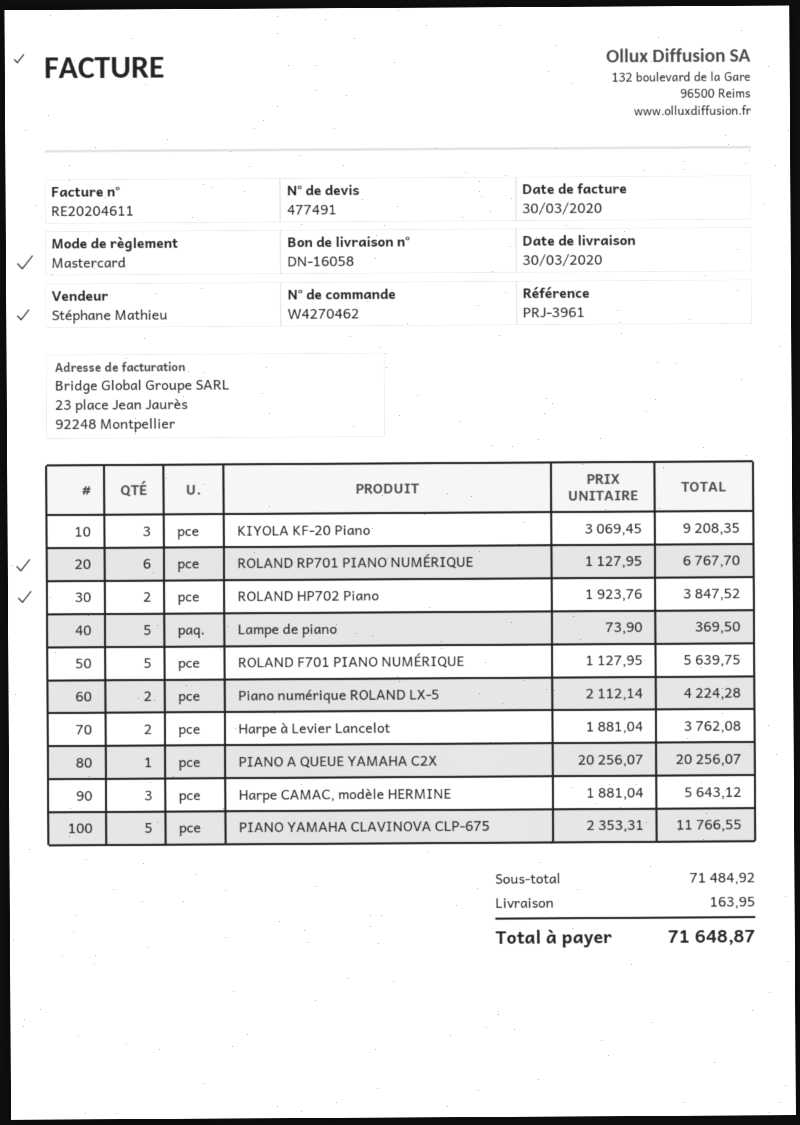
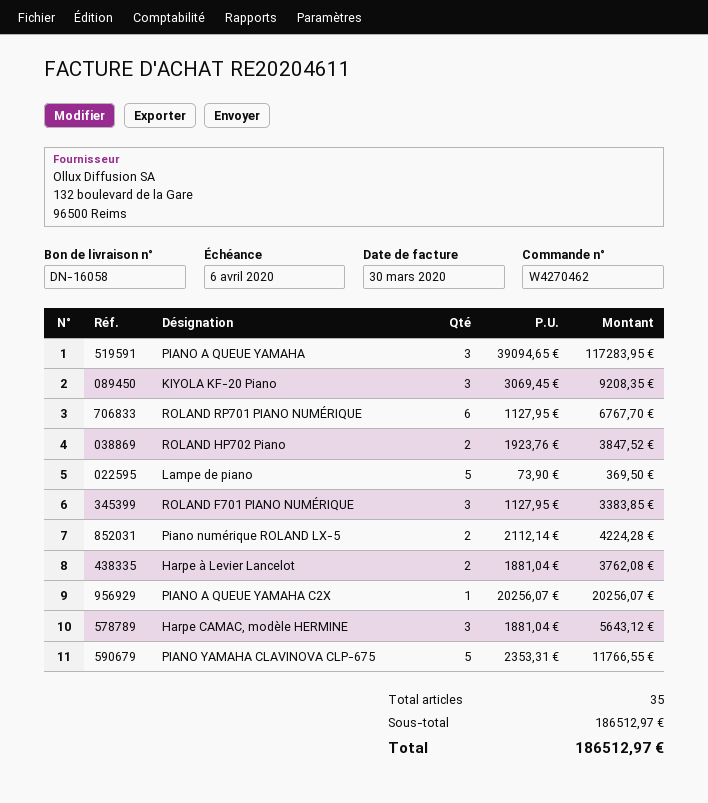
ROLAND F701 PIANO NUMÉRIQUE: 5 x 1127.95 = 5639.75 -> 3 x 1127.95 = 3383.85
PIANO A QUEUE YAMAHA: none -> 3 x 39094.65 = 117283.95
subtotal: 71484.92 -> 186512.97
shipping: 163.95 -> none
total: 71648.87 -> 186512.97

